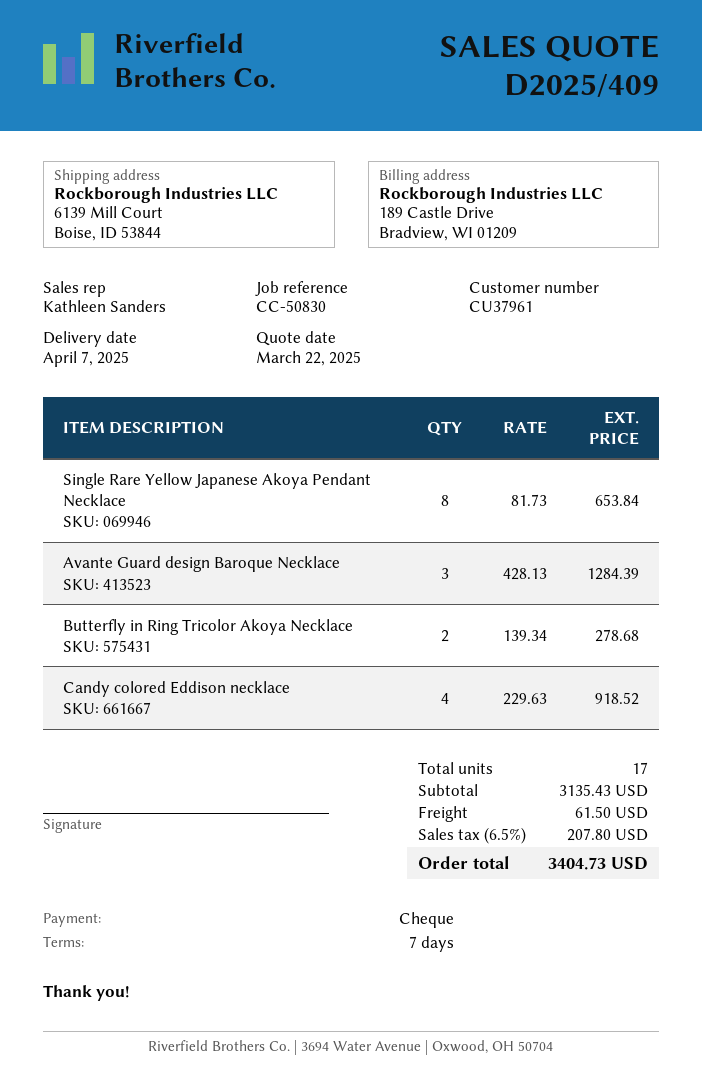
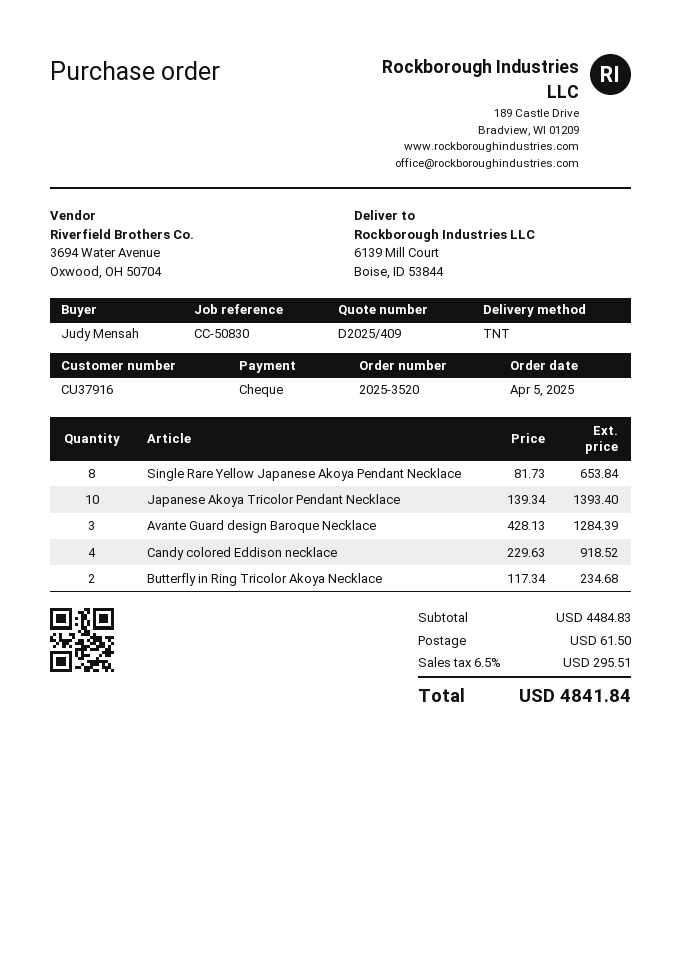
customer number: CU37961 -> CU37916
Butterfly in Ring Tricolor Akoya Necklace: 2 x 139.34 = 278.68 -> 2 x 117.34 = 234.68
Japanese Akoya Tricolor Pendant Necklace: none -> 10 x 139.34 = 1393.40
subtotal: 3135.43 -> 4484.83
tax: 6.5% = 207.80 -> 6.5% = 295.51
total: 3404.73 -> 4841.84

